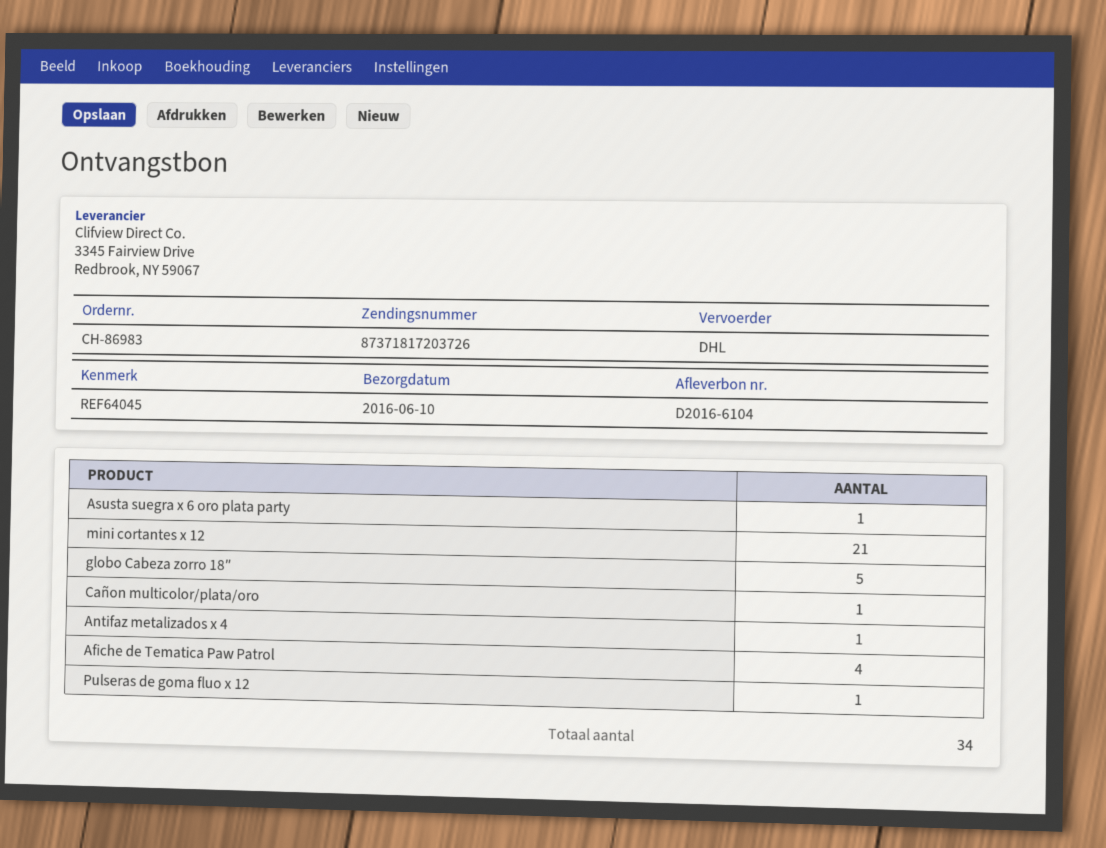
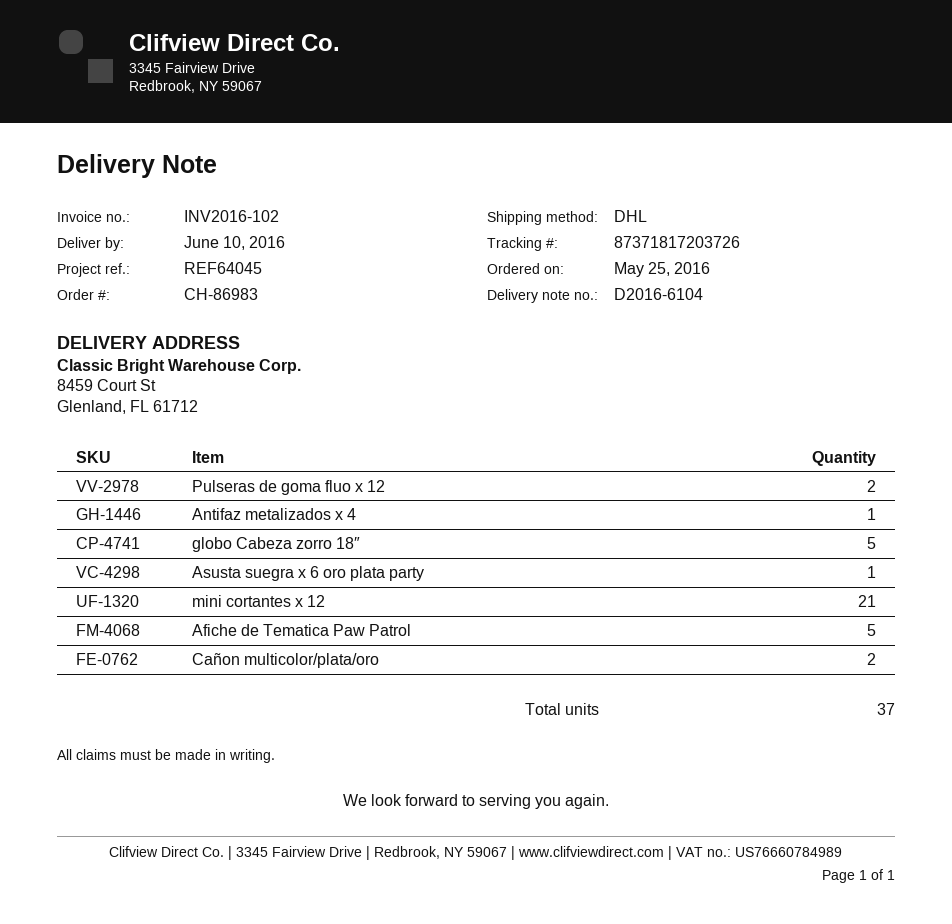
Cañon multicolor/plata/oro: 1 -> 2
Afiche de Tematica Paw Patrol: 4 -> 5
Pulseras de goma fluo x 12: 1 -> 2
total quantity: 34 -> 37

